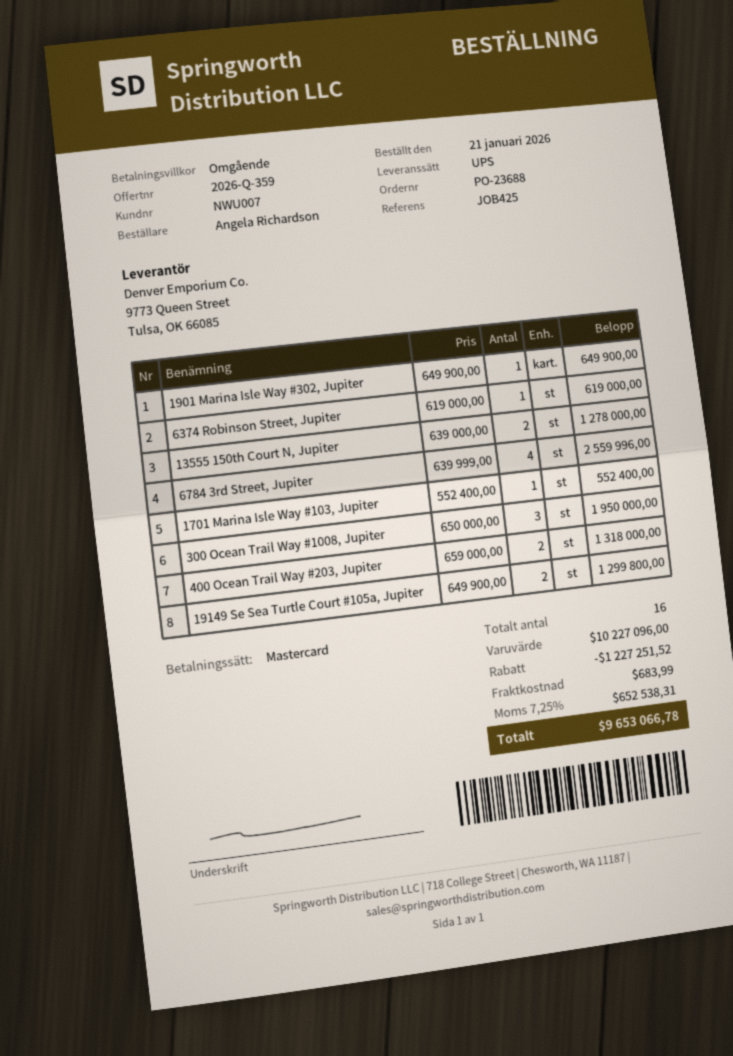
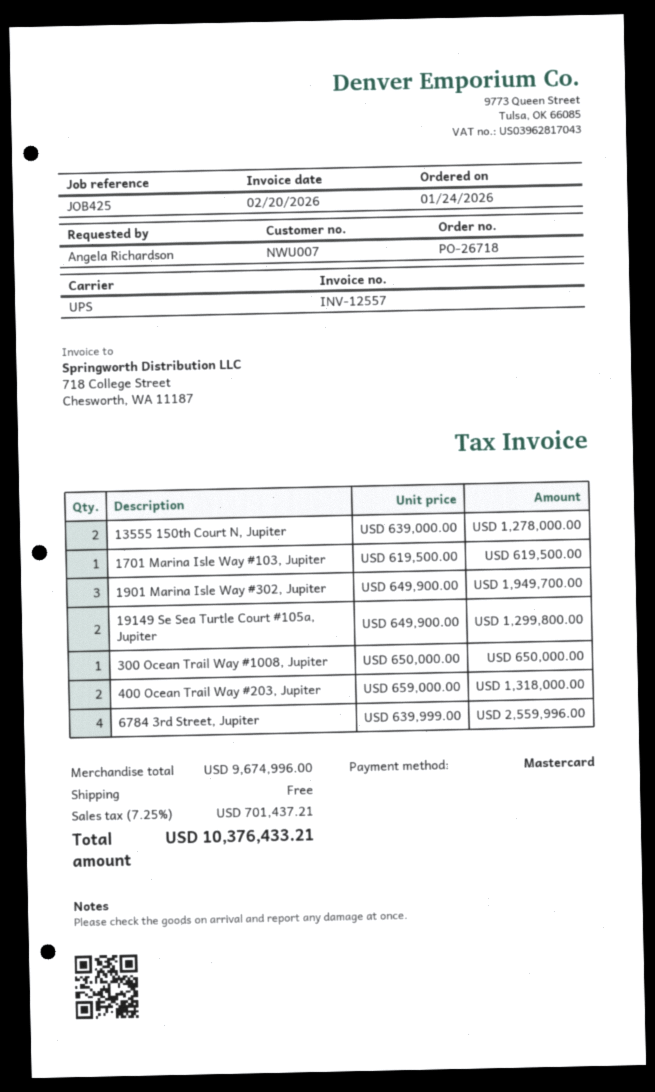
order number: PO-23688 -> PO-26718
order date: 2026-01-21 -> 2026-01-24
1901 Marina Isle Way #302, Jupiter: 1 x 649900.00 = 649900.00 -> 3 x 649900.00 = 1949700.00
6374 Robinson Street, Jupiter: 1 x 619000.00 = 619000.00 -> none
1701 Marina Isle Way #103, Jupiter: 1 x 552400.00 = 552400.00 -> 1 x 619500.00 = 619500.00
300 Ocean Trail Way #1008, Jupiter: 3 x 650000.00 = 1950000.00 -> 1 x 650000.00 = 650000.00
subtotal: 10227096.00 -> 9674996.00
discount: 1227251.52 -> none
shipping: 683.99 -> 0.00
tax: 7.25% = 652538.31 -> 7.25% = 701437.21
total: 9653066.78 -> 10376433.21

